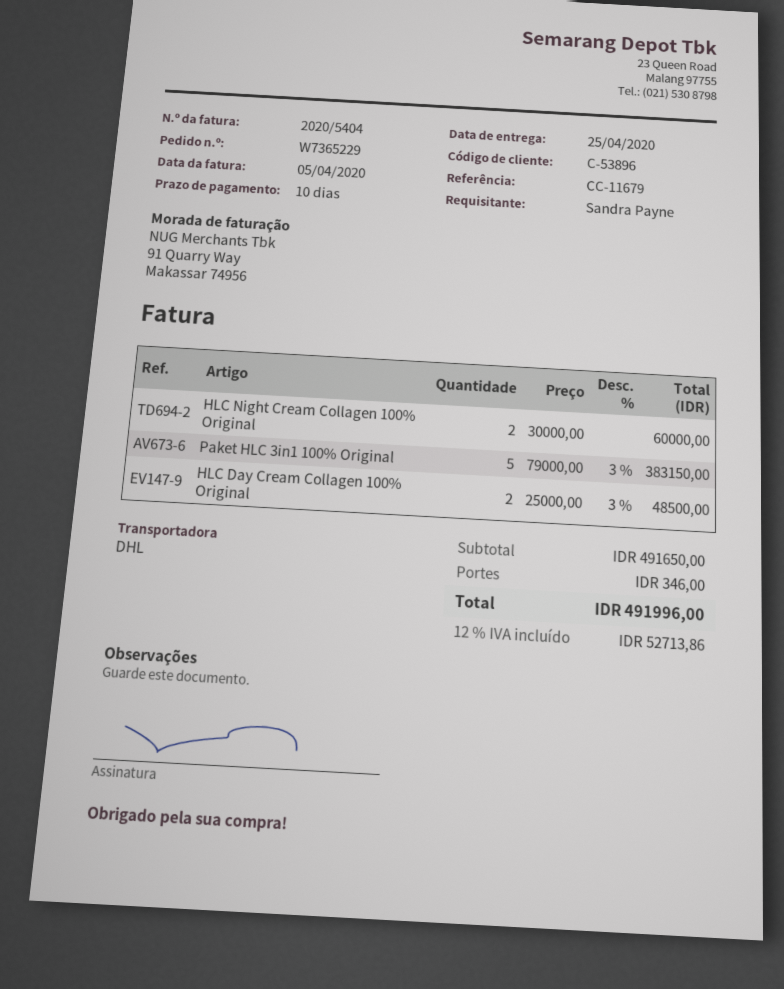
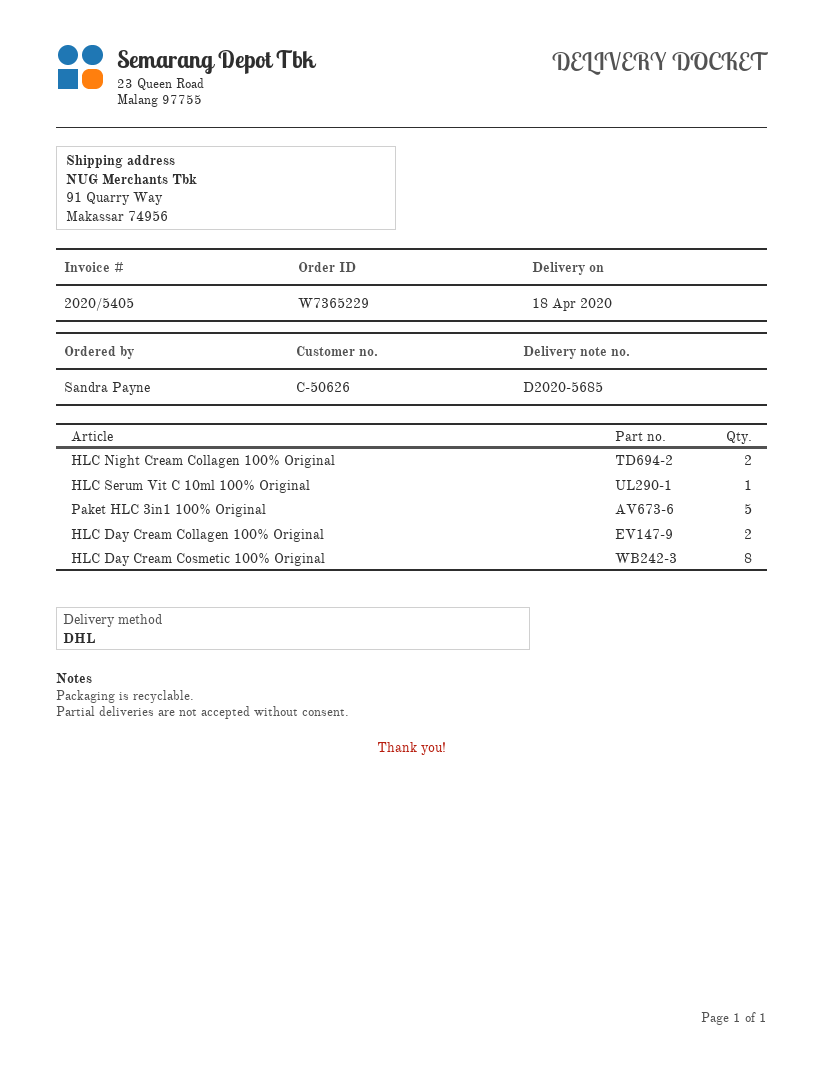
delivery date: 2020-04-25 -> 2020-04-18
invoice number: 2020/5404 -> 2020/5405
customer number: C-53896 -> C-50626
HLC Serum Vit C 10ml 100% Original: none -> 1
HLC Day Cream Cosmetic 100% Original: none -> 8

